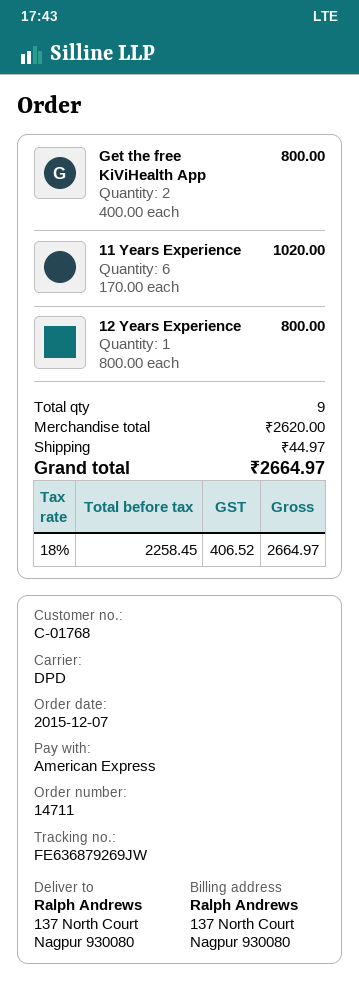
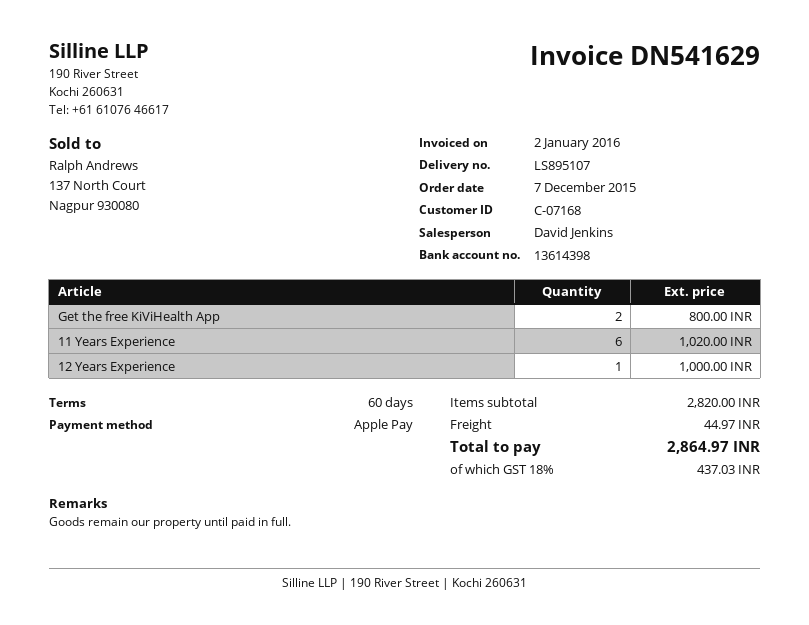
customer number: C-01768 -> C-07168
payment method: American Express -> Apple Pay
12 Years Experience: 1 for 800.00 -> 1 for 1000.00
subtotal: 2620.00 -> 2820.00
tax: 18% = 406.52 -> 18% = 437.03
total: 2664.97 -> 2864.97

